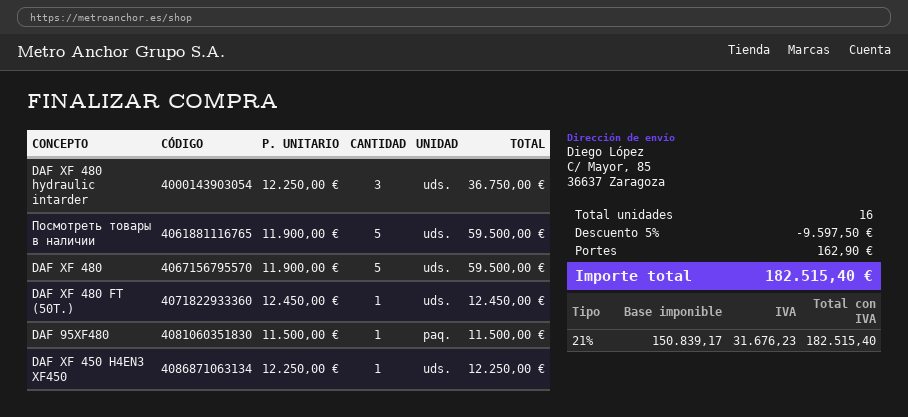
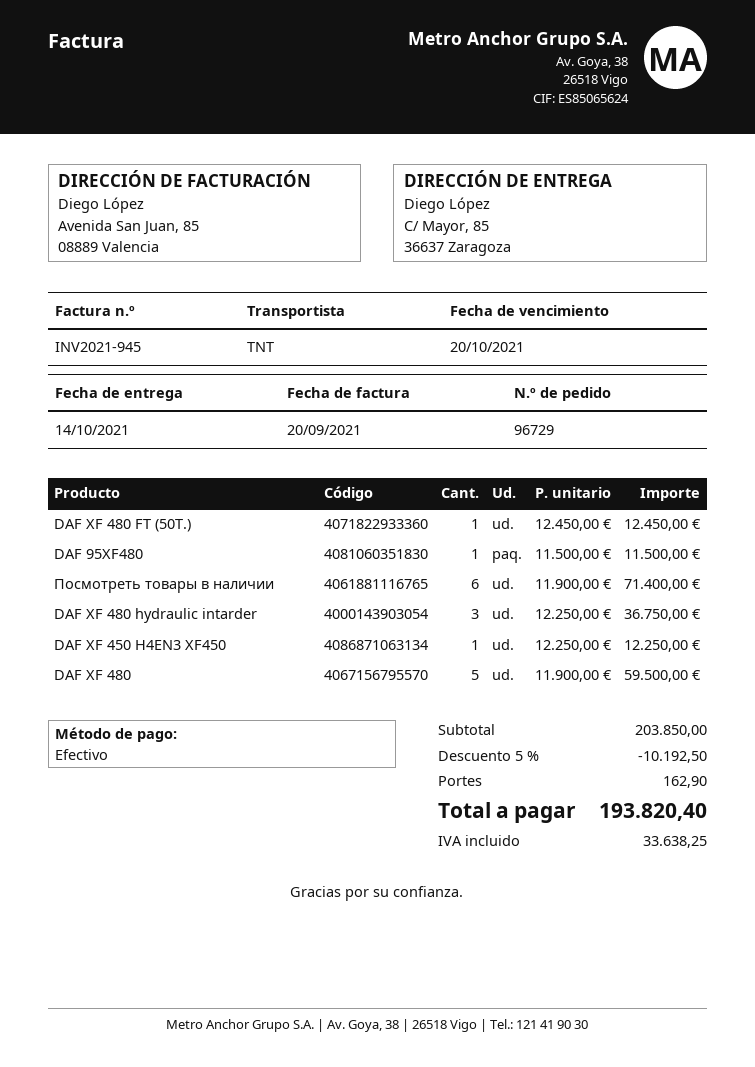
Посмотреть товары в наличии: 5 x 11900.00 = 59500.00 -> 6 x 11900.00 = 71400.00
discount: 5% = 9597.50 -> 5% = 10192.50
tax: 31676.23 -> 33638.25
total: 182515.40 -> 193820.40

